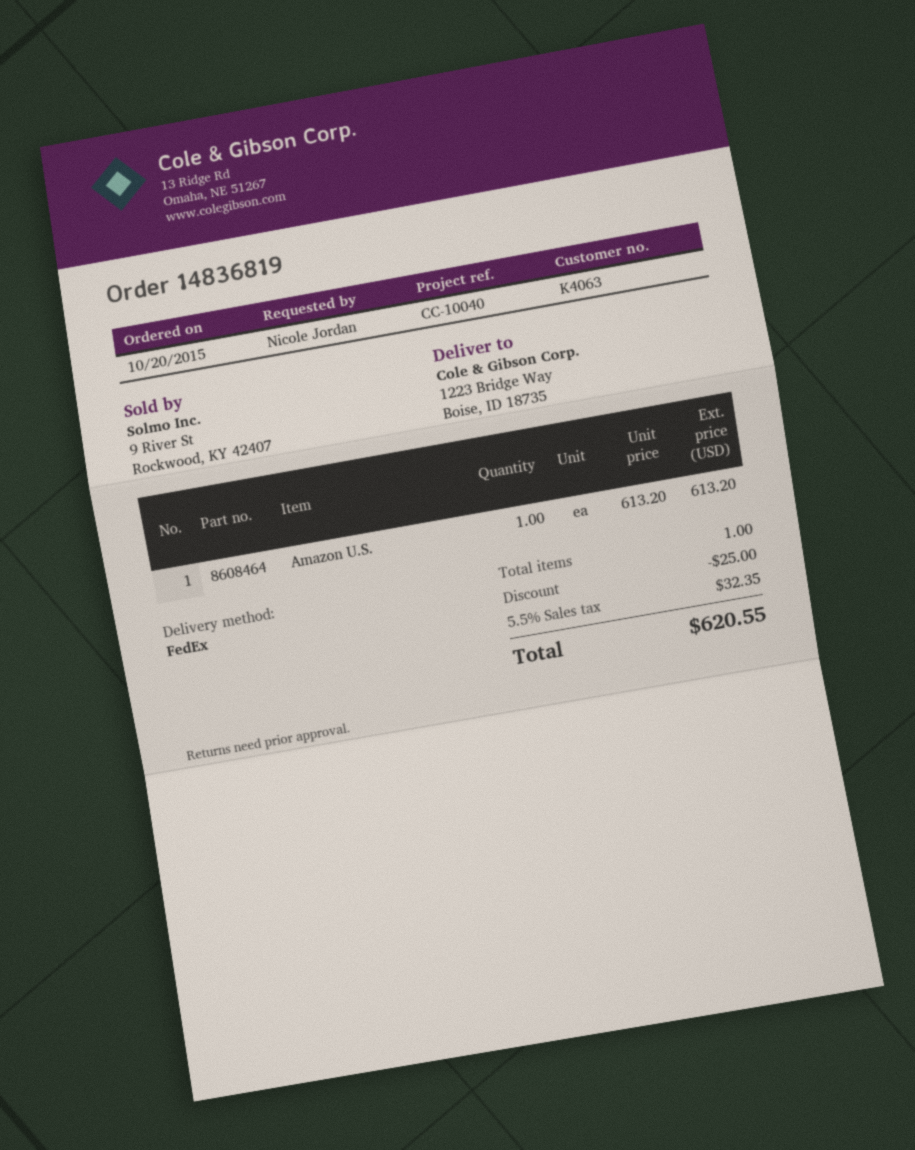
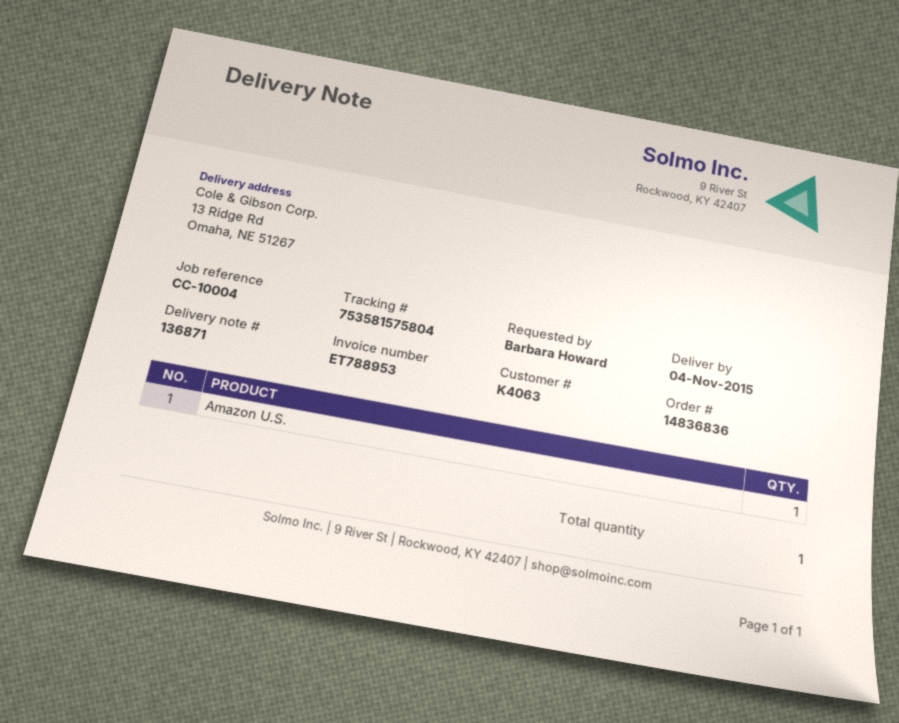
order number: 14836819 -> 14836836
reference: CC-10040 -> CC-10004
ordered by: Nicole Jordan -> Barbara Howard
ship to: 1223 Bridge Way, Boise, ID 18735 -> 13 Ridge Rd, Omaha, NE 51267

